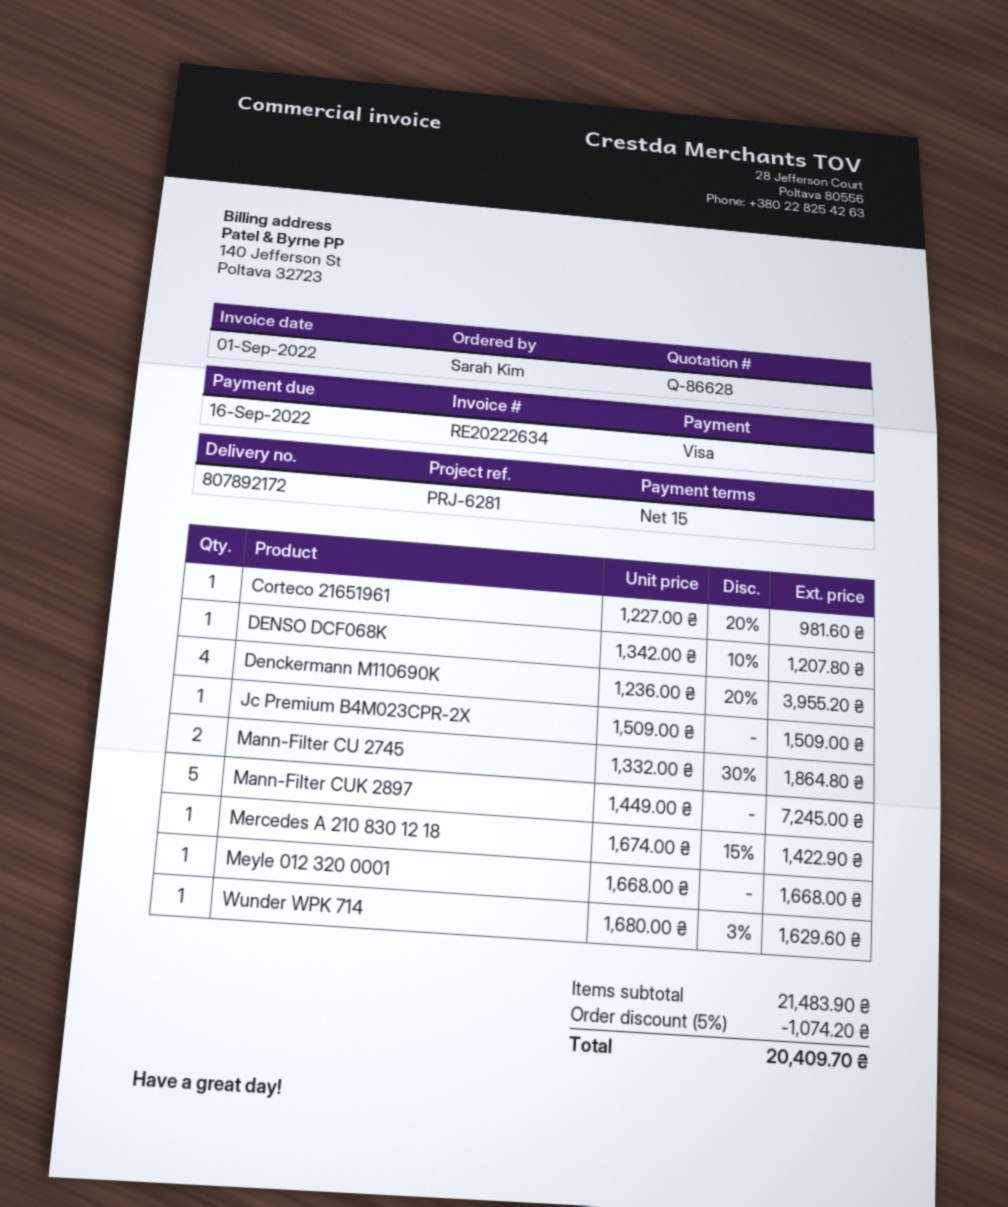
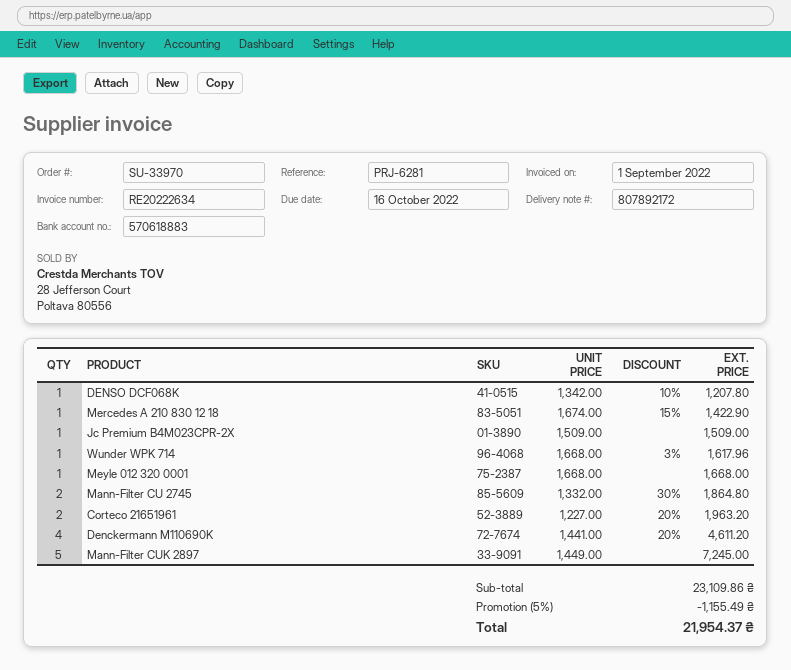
due date: 2022-09-16 -> 2022-10-16
Corteco 21651961: 1 x 1227.00 - 20% = 981.60 -> 2 x 1227.00 - 20% = 1963.20
Denckermann M110690K: 4 x 1236.00 - 20% = 3955.20 -> 4 x 1441.00 - 20% = 4611.20
Wunder WPK 714: 1 x 1680.00 - 3% = 1629.60 -> 1 x 1668.00 - 3% = 1617.96
subtotal: 21483.90 -> 23109.86
discount: 5% = 1074.20 -> 5% = 1155.49
total: 20409.70 -> 21954.37

